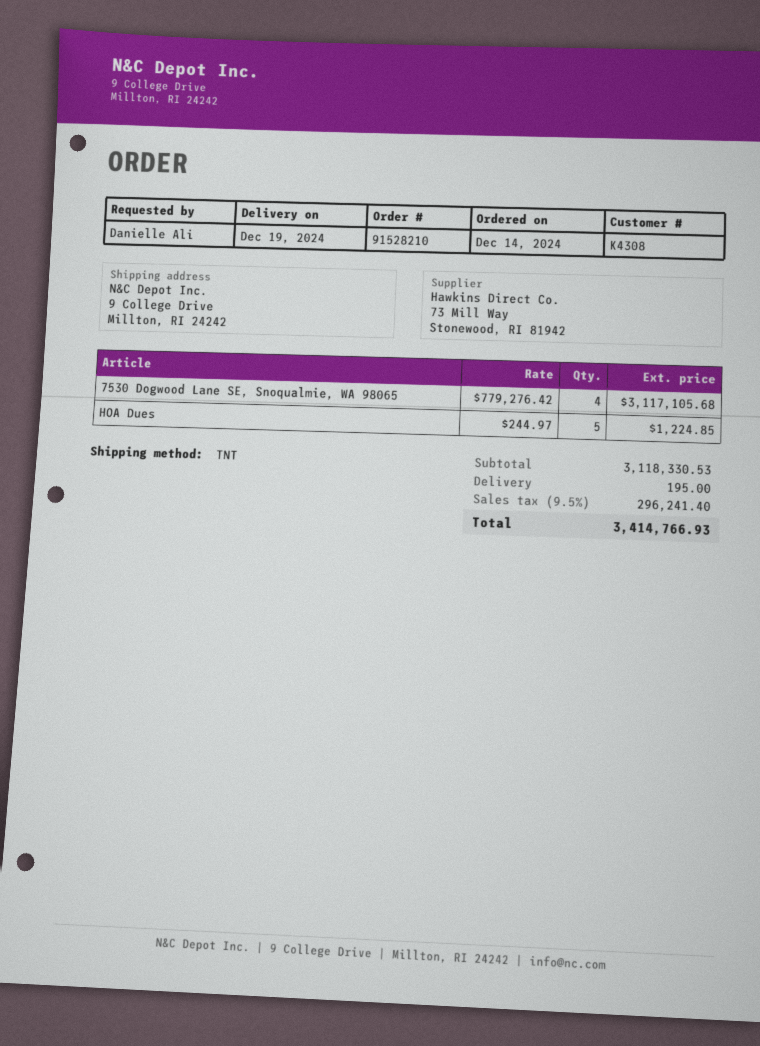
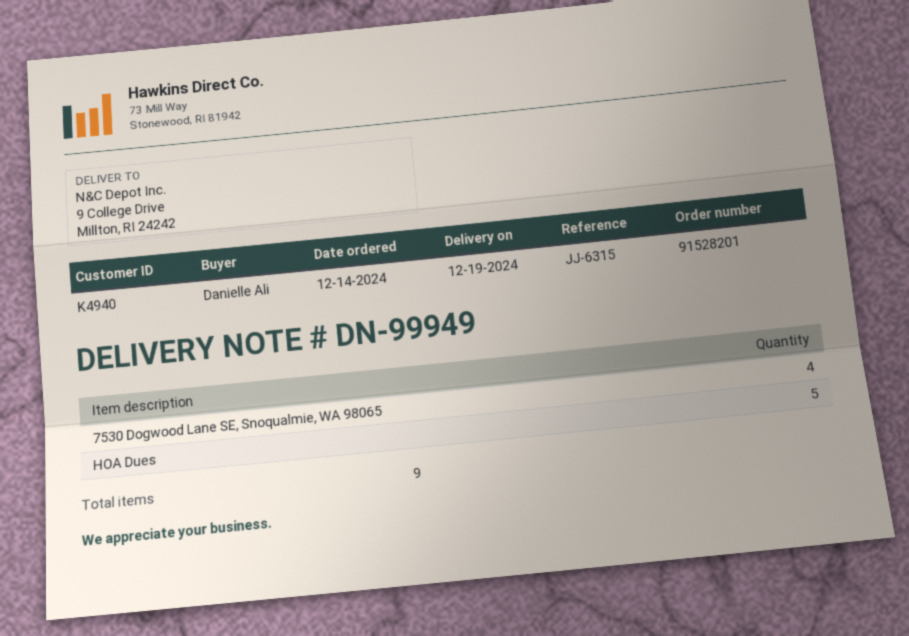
order number: 91528210 -> 91528201
customer number: K4308 -> K4940

